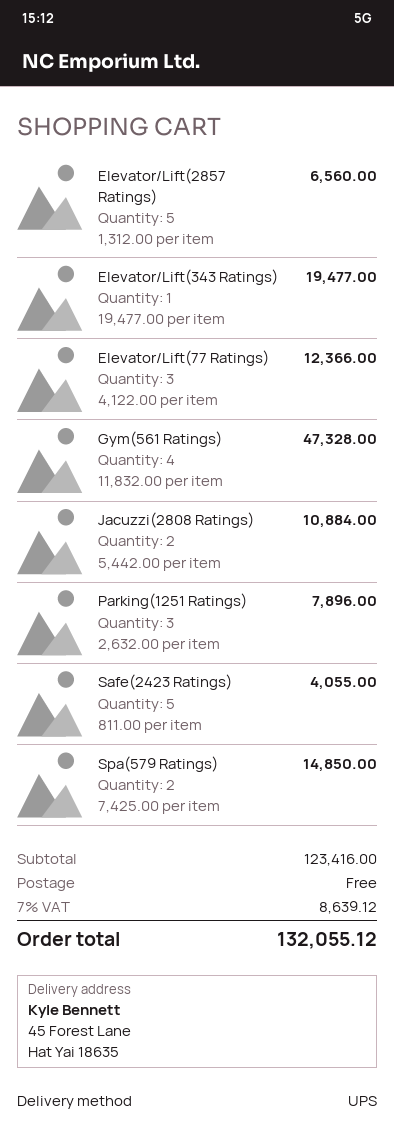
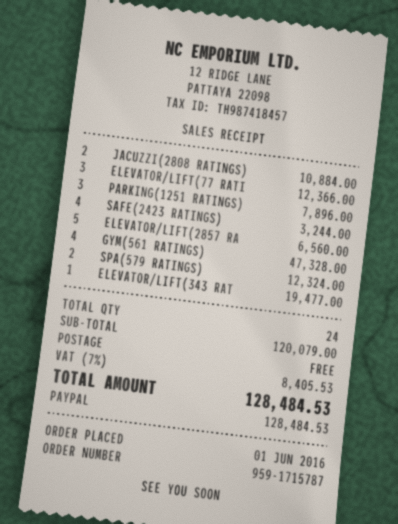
Safe(2423 Ratings): 5 for 4055.00 -> 4 for 3244.00
Spa(579 Ratings): 2 for 14850.00 -> 2 for 12324.00
subtotal: 123416.00 -> 120079.00
tax: 7% = 8639.12 -> 7% = 8405.53
total: 132055.12 -> 128484.53

